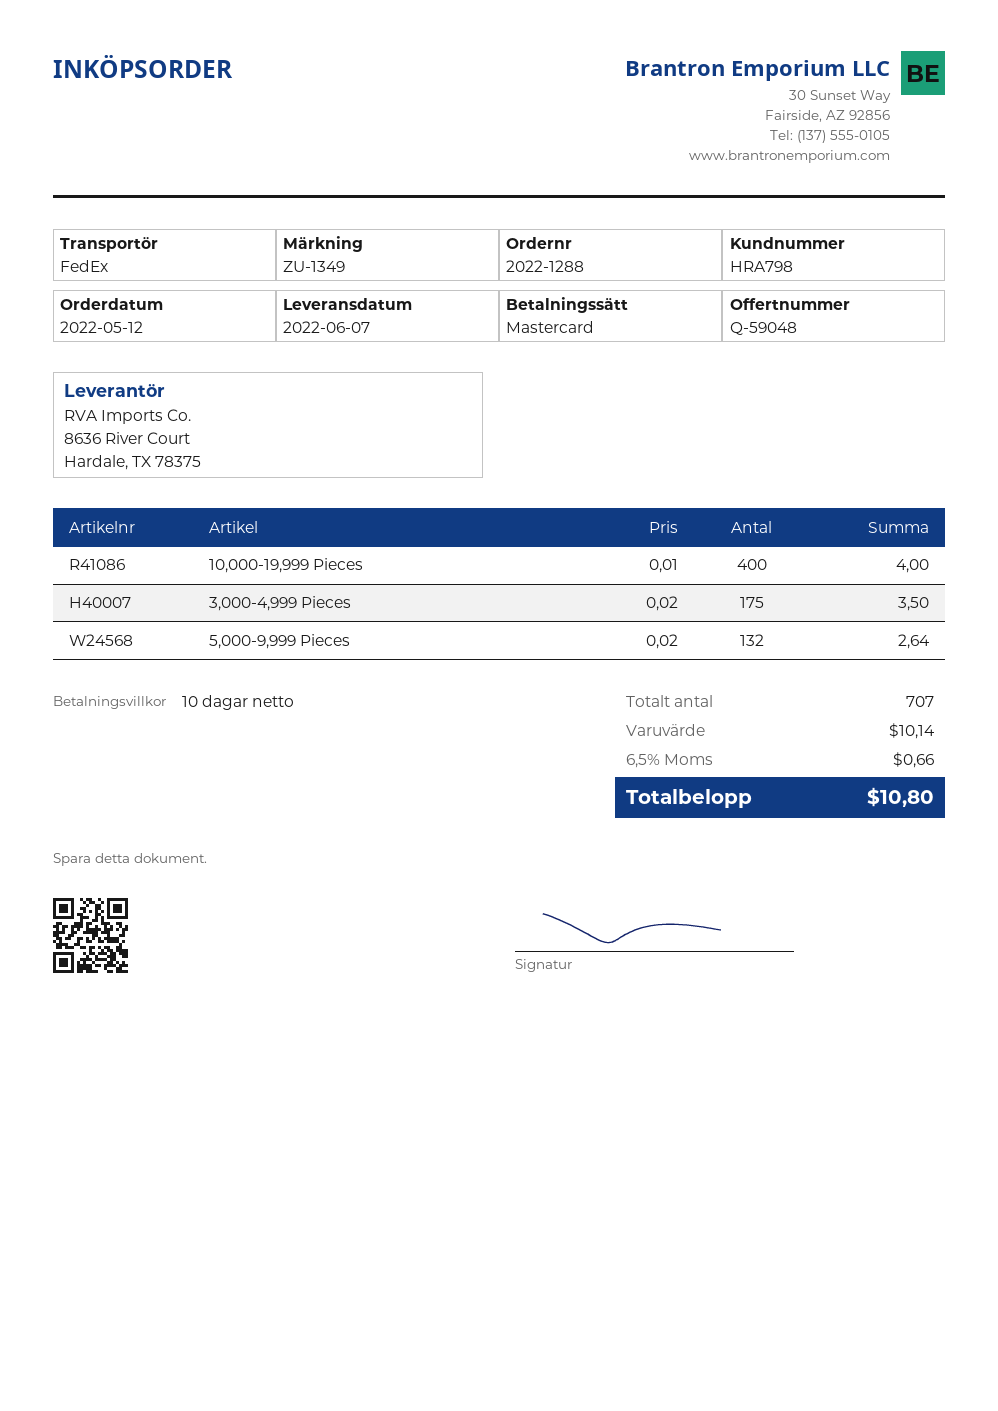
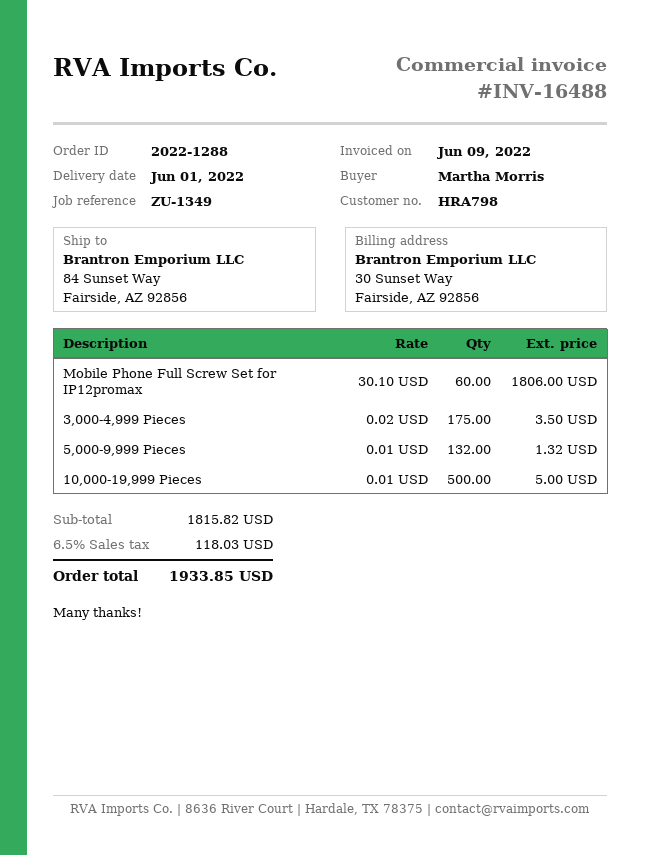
delivery date: 2022-06-07 -> 2022-06-01
10,000-19,999 Pieces: 400 x 0.01 = 4.00 -> 500 x 0.01 = 5.00
5,000-9,999 Pieces: 132 x 0.02 = 2.64 -> 132 x 0.01 = 1.32
Mobile Phone Full Screw Set for IP12promax: none -> 60 x 30.10 = 1806.00
subtotal: 10.14 -> 1815.82
tax: 6.5% = 0.66 -> 6.5% = 118.03
total: 10.80 -> 1933.85

